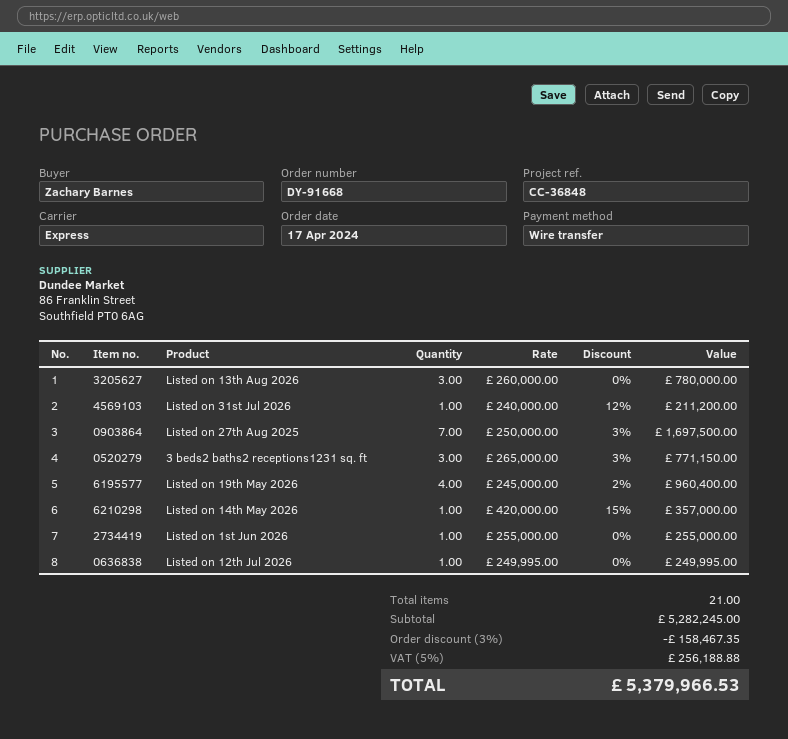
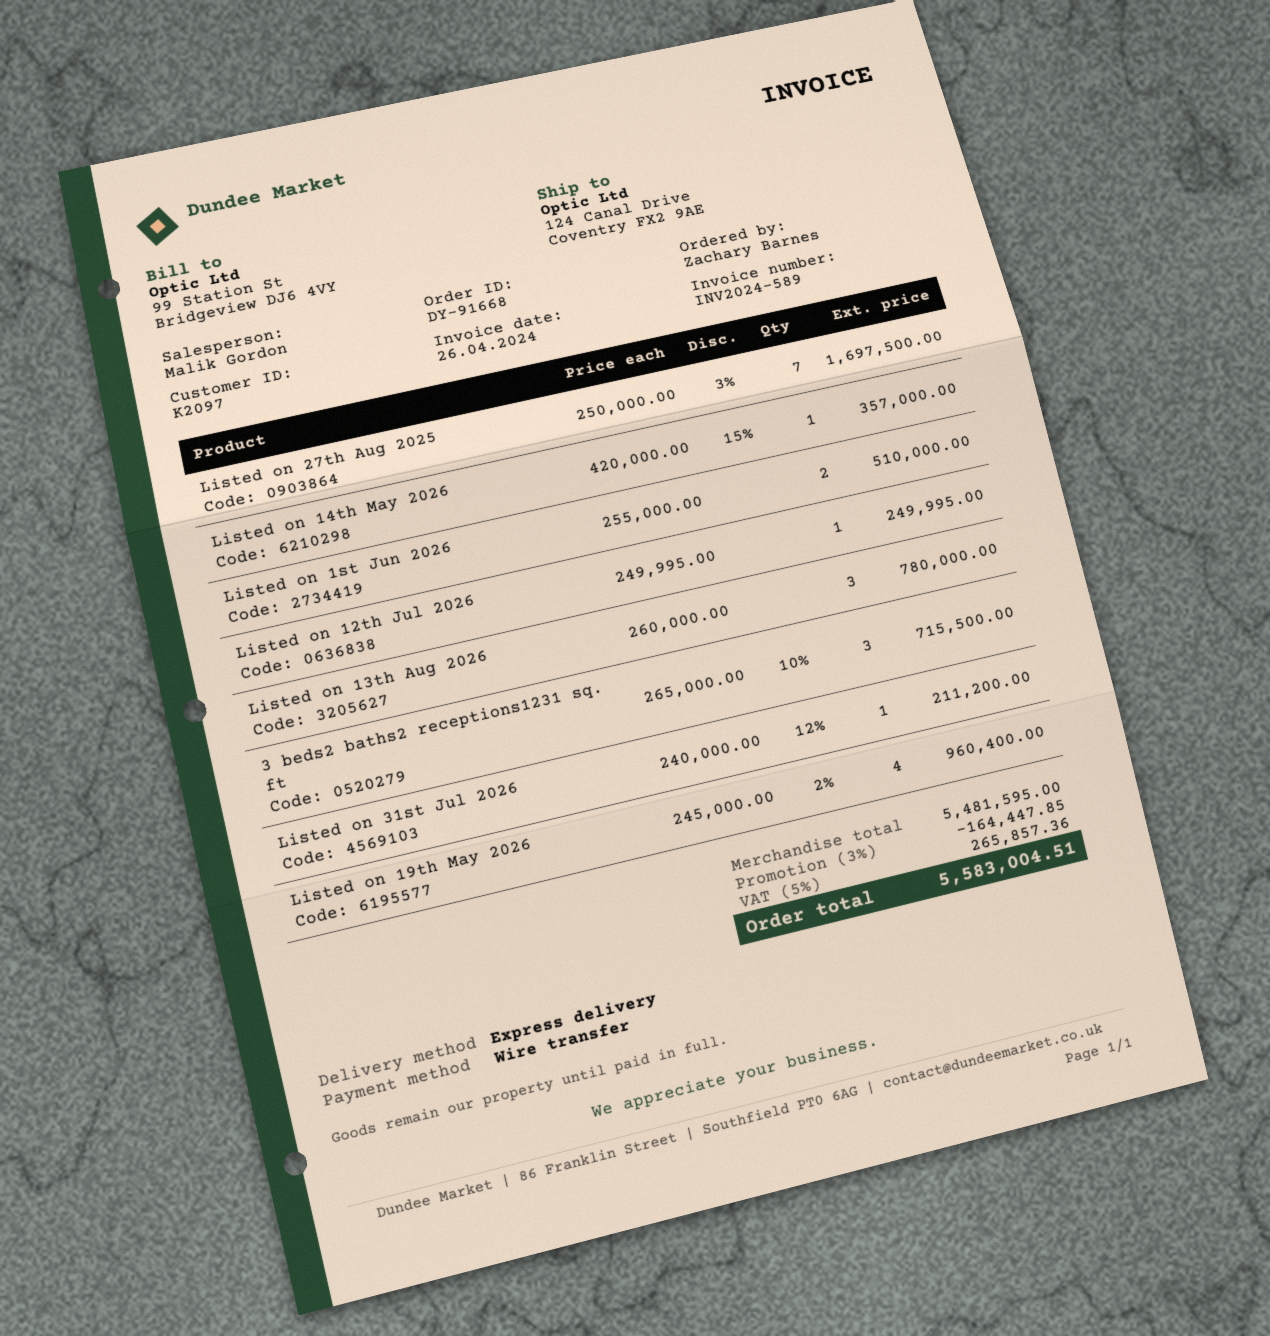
3 beds2 baths2 receptions1231 sq. ft: 3 x 265000.00 - 3% = 771150.00 -> 3 x 265000.00 - 10% = 715500.00
Listed on 1st Jun 2026: 1 x 255000.00 = 255000.00 -> 2 x 255000.00 = 510000.00
subtotal: 5282245.00 -> 5481595.00
discount: 3% = 158467.35 -> 3% = 164447.85
tax: 5% = 256188.88 -> 5% = 265857.36
total: 5379966.53 -> 5583004.51

